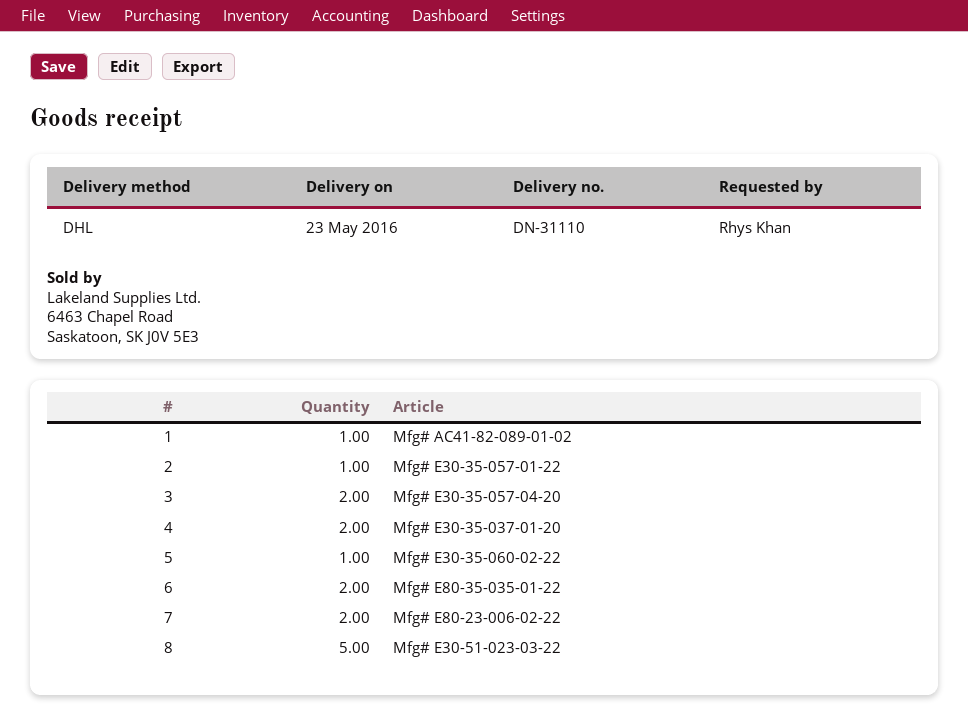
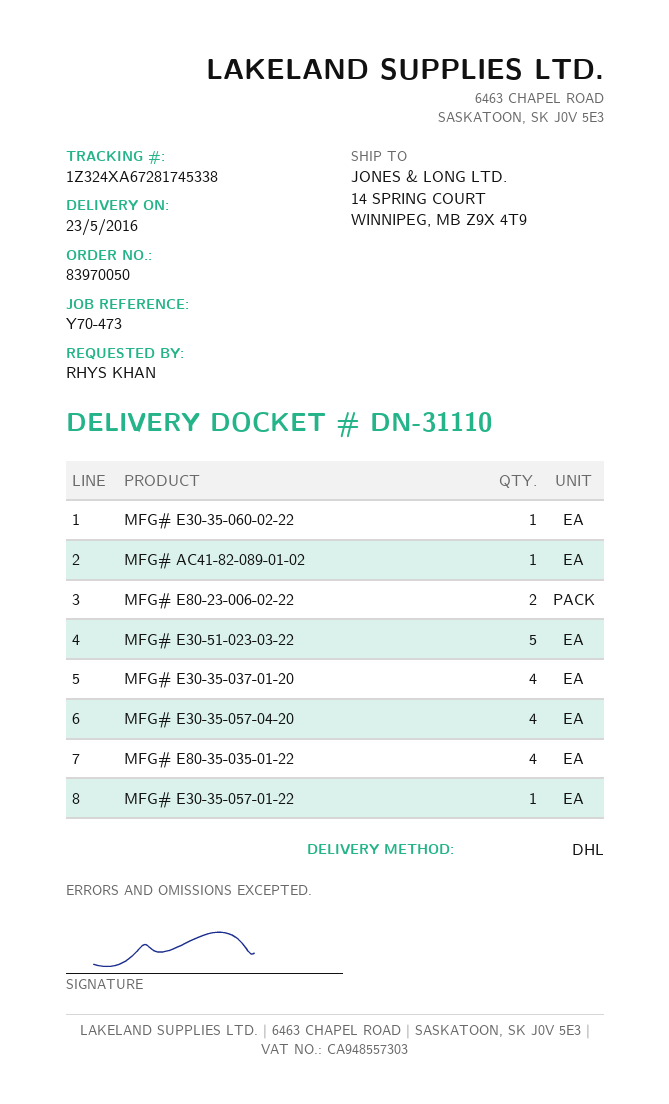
Mfg# E30-35-057-04-20: 2 -> 4
Mfg# E30-35-037-01-20: 2 -> 4
Mfg# E80-35-035-01-22: 2 -> 4

